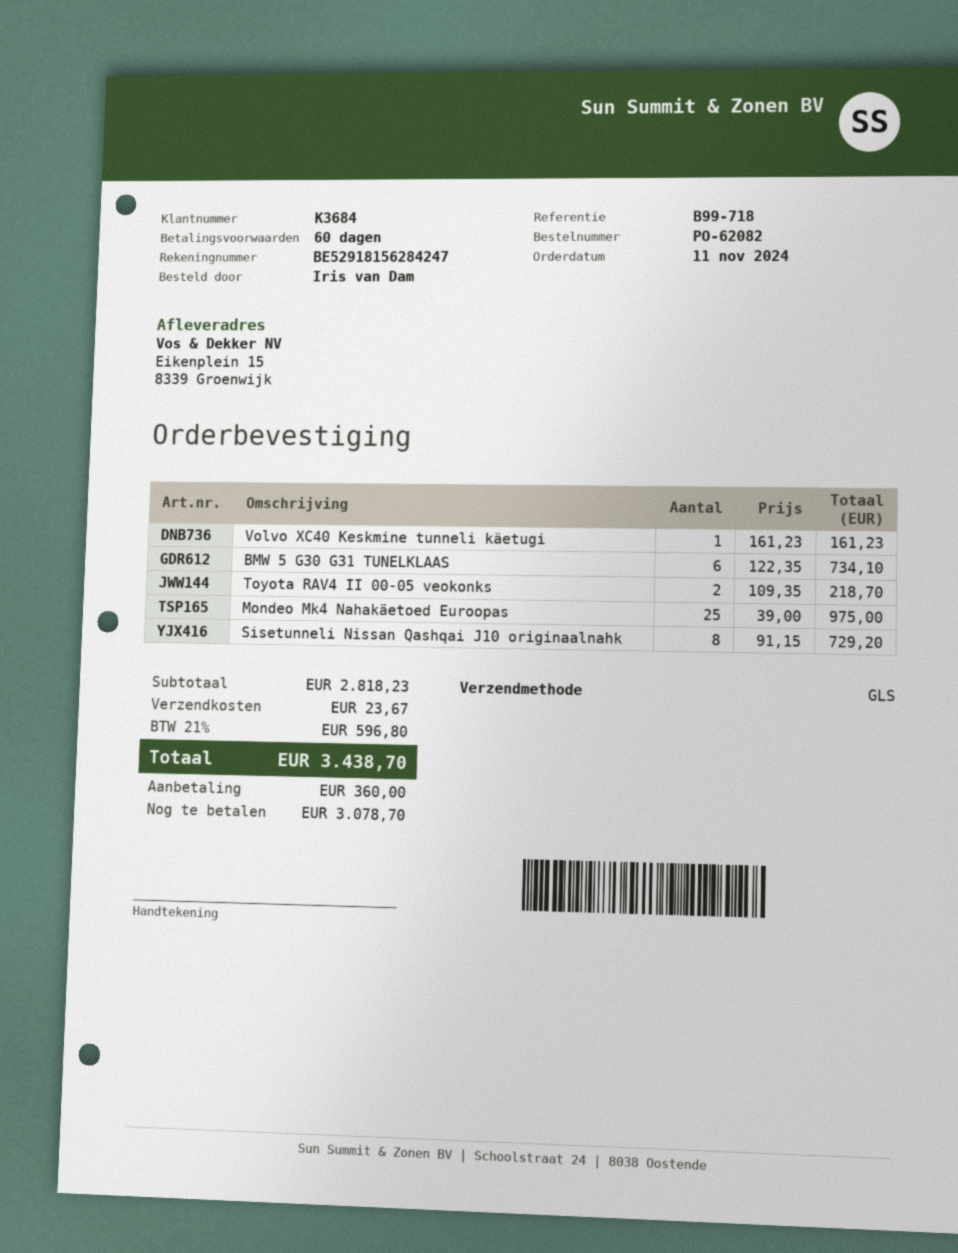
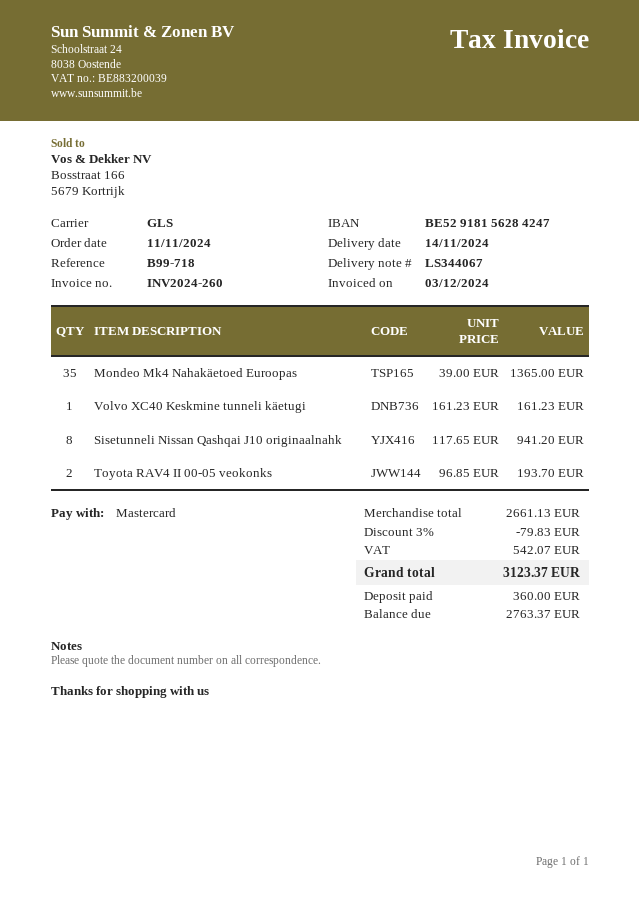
BMW 5 G30 G31 TUNELKLAAS: 6 x 122.35 = 734.10 -> none
Toyota RAV4 II 00-05 veokonks: 2 x 109.35 = 218.70 -> 2 x 96.85 = 193.70
Mondeo Mk4 Nahakäetoed Euroopas: 25 x 39.00 = 975.00 -> 35 x 39.00 = 1365.00
Sisetunneli Nissan Qashqai J10 originaalnahk: 8 x 91.15 = 729.20 -> 8 x 117.65 = 941.20
subtotal: 2818.23 -> 2661.13
discount: none -> 3% = 79.83
shipping: 23.67 -> none
tax: 596.80 -> 542.07
total: 3438.70 -> 3123.37
balance: 3078.70 -> 2763.37

